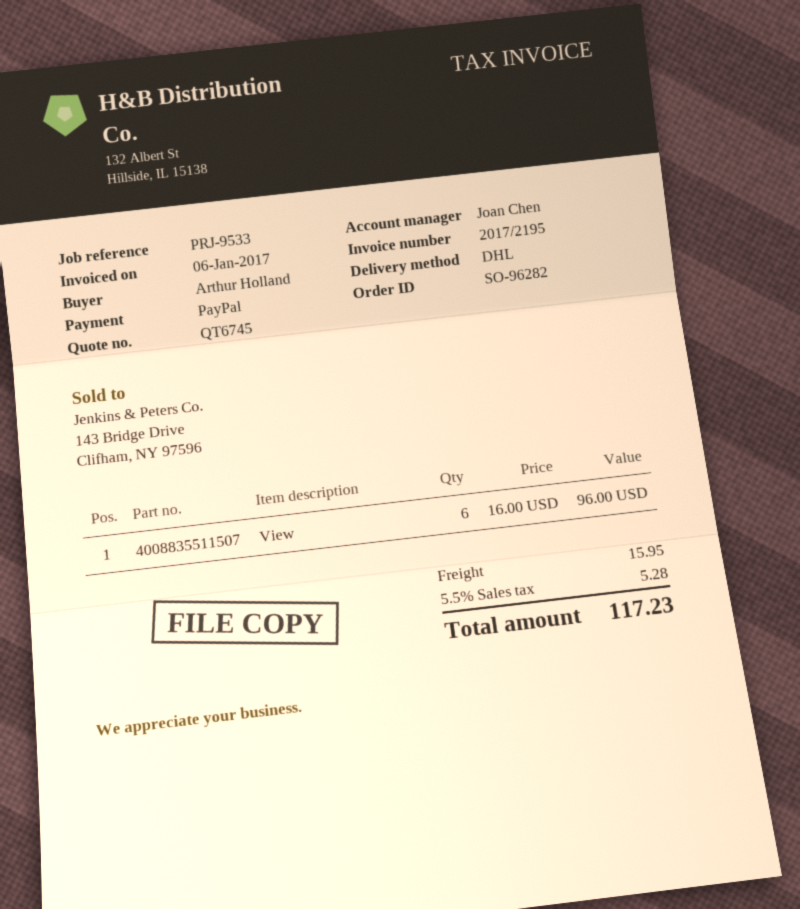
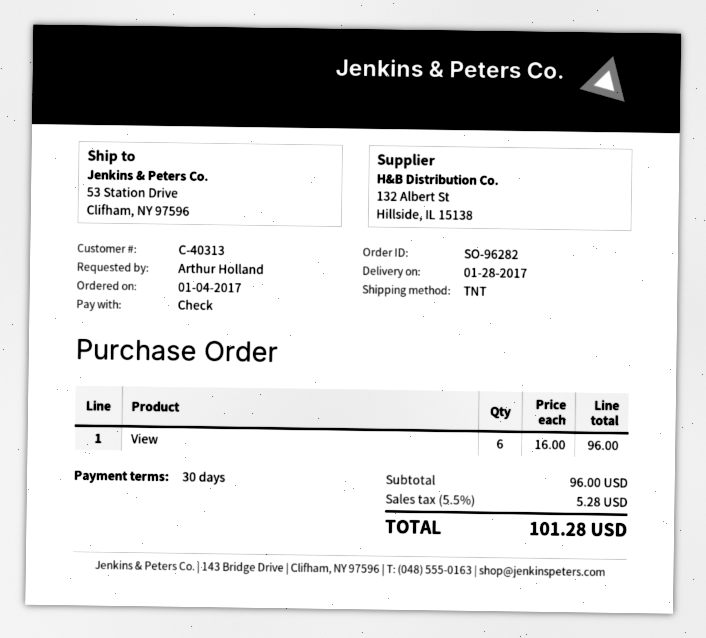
payment method: PayPal -> cheque
shipping method: DHL -> TNT
shipping: 15.95 -> none
total: 117.23 -> 101.28

